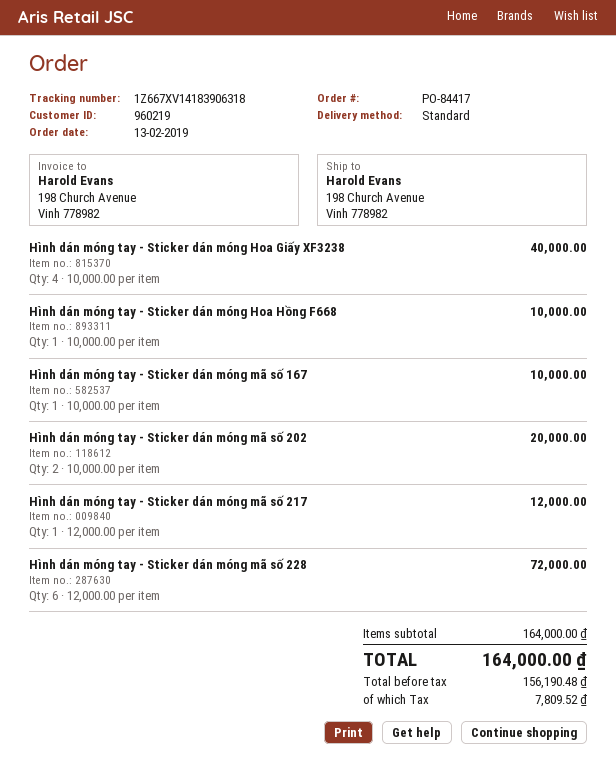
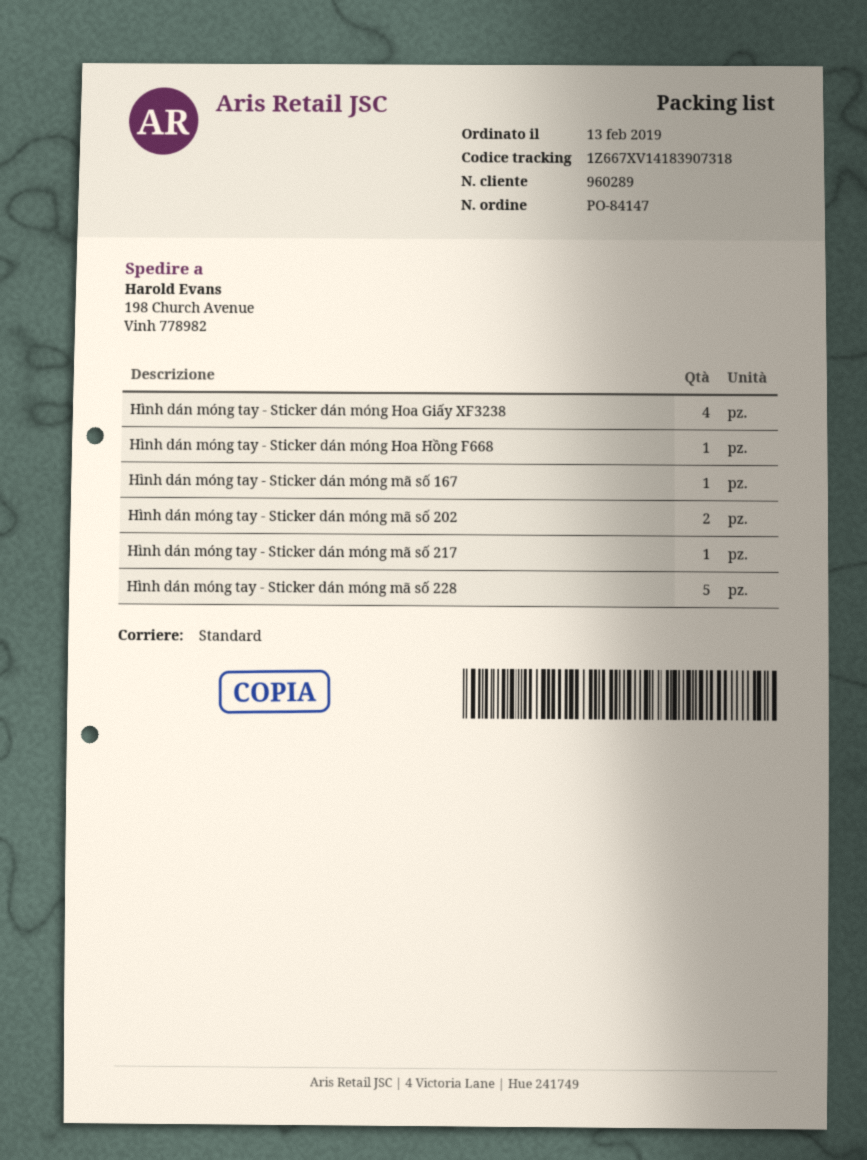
order number: PO-84417 -> PO-84147
customer number: 960219 -> 960289
tracking number: 1Z667XV14183906318 -> 1Z667XV14183907318
Hình dán móng tay - Sticker dán móng mã số 228: 6 -> 5

